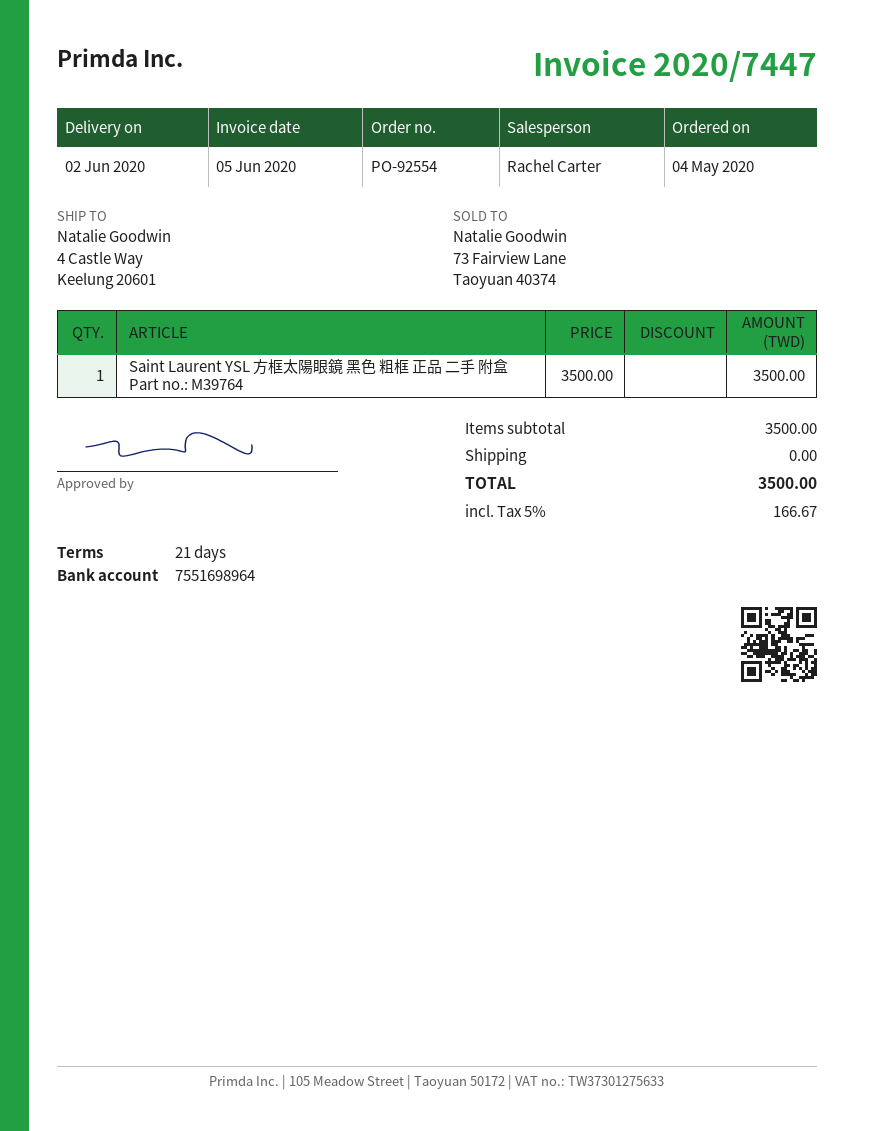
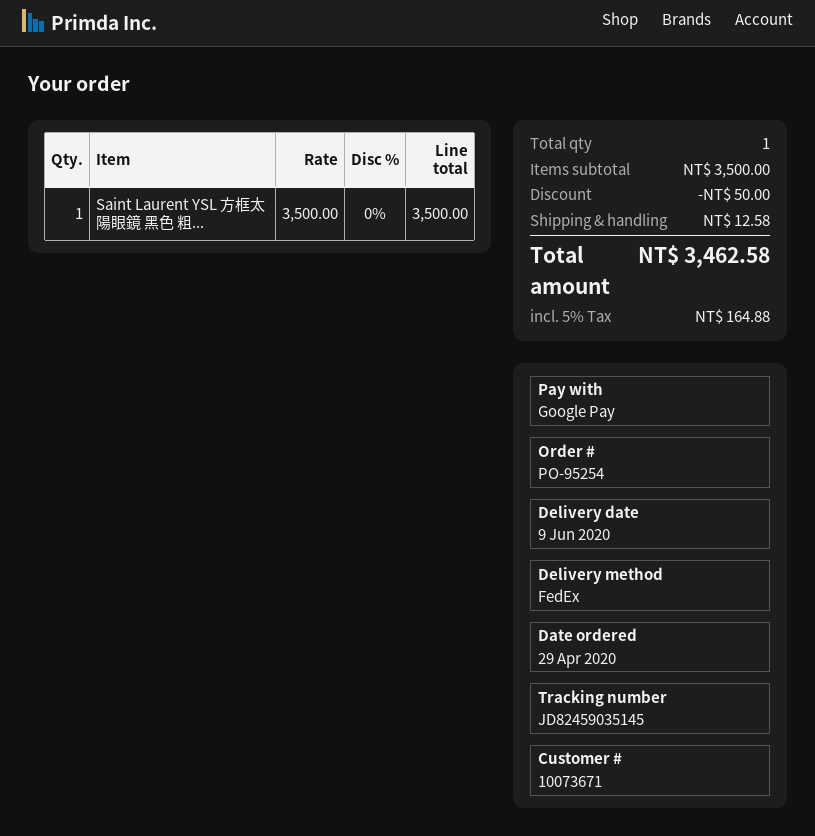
order number: PO-92554 -> PO-95254
order date: 2020-05-04 -> 2020-04-29
delivery date: 2020-06-02 -> 2020-06-09
discount: none -> 50.00
shipping: 0.00 -> 12.58
tax: 5% = 166.67 -> 5% = 164.88
total: 3500.00 -> 3462.58

